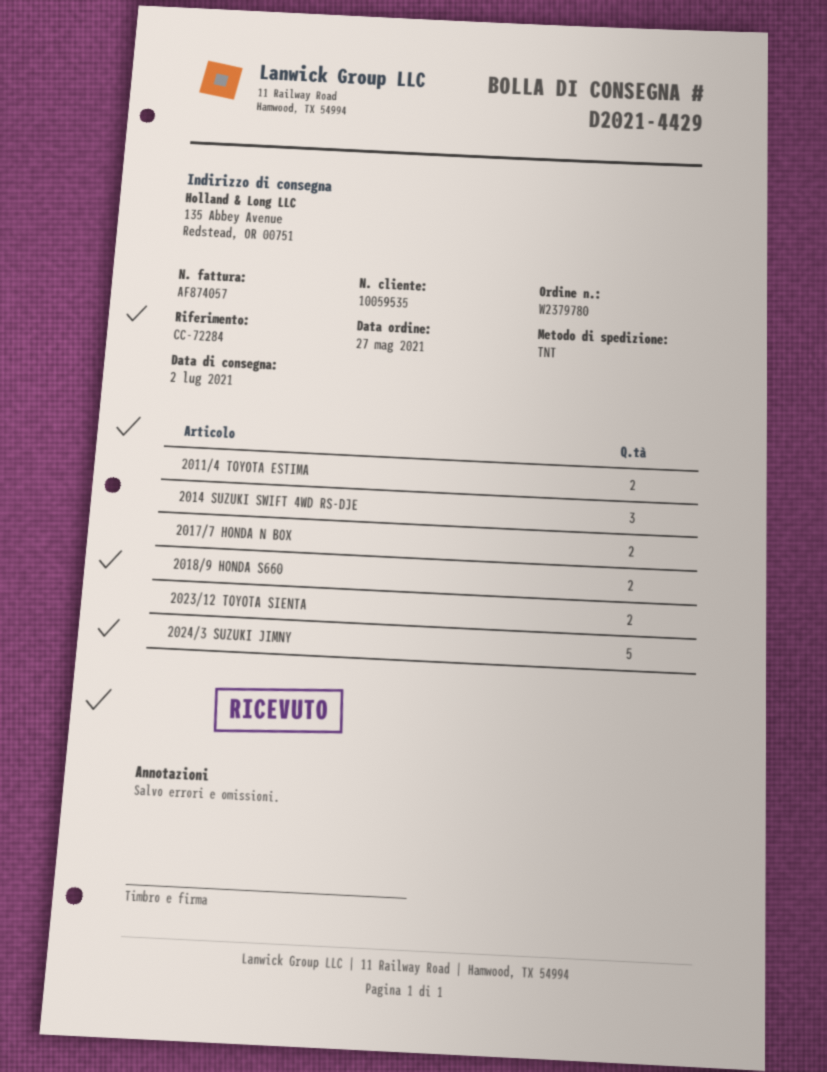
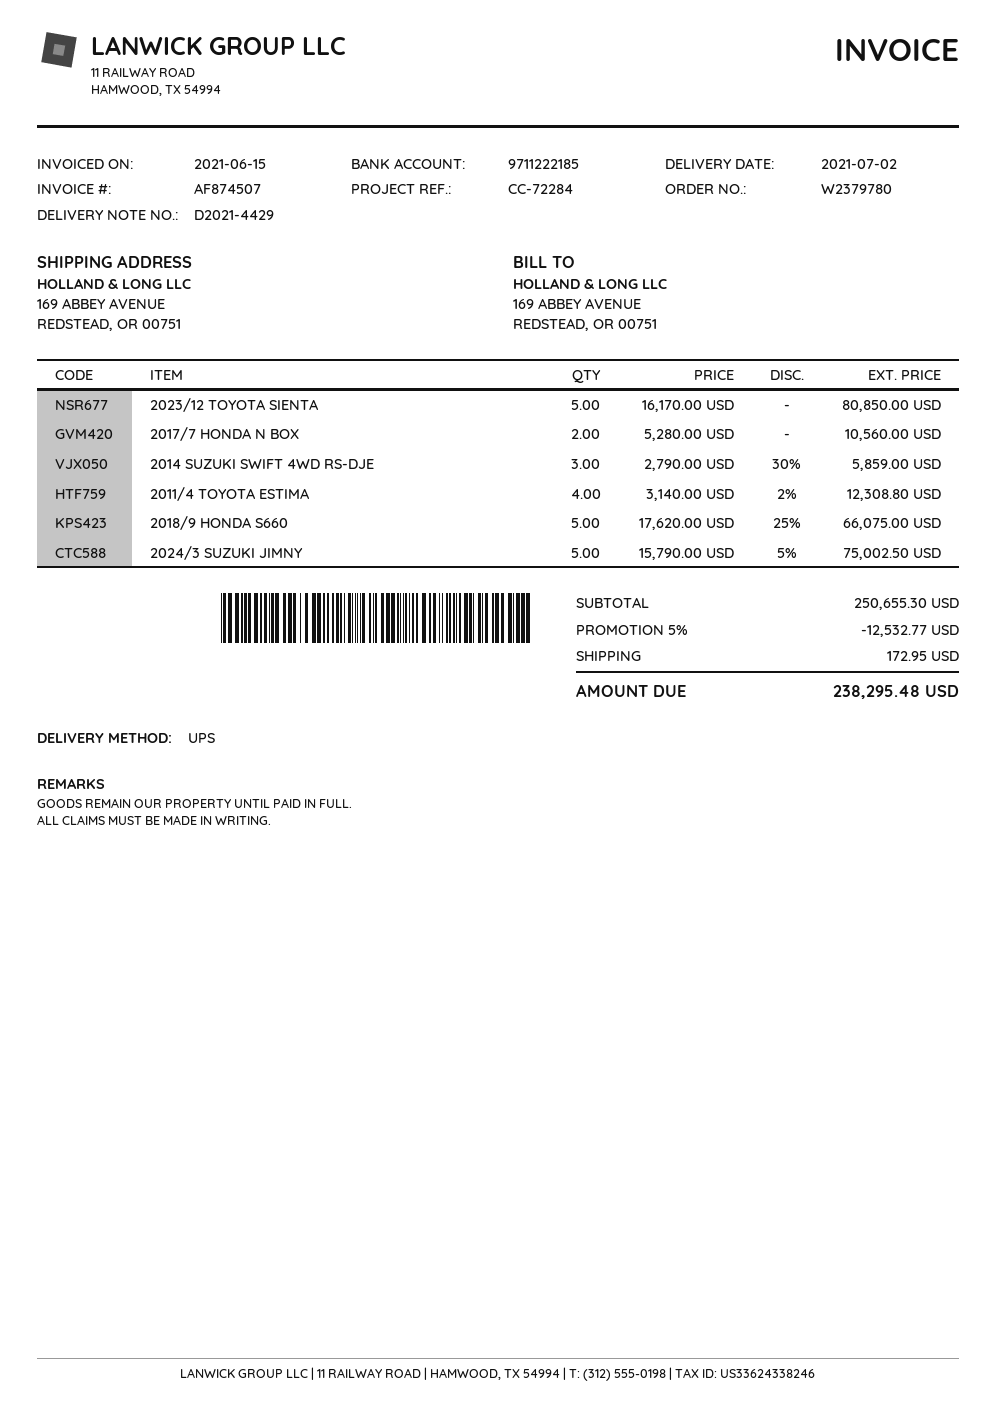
invoice number: AF874057 -> AF874507
shipping method: TNT -> UPS
ship to: 135 Abbey Avenue, Redstead, OR 00751 -> 169 ABBEY AVENUE, REDSTEAD, OR 00751
2011/4 TOYOTA ESTIMA: 2 -> 4
2018/9 HONDA S660: 2 -> 5
2023/12 TOYOTA SIENTA: 2 -> 5

